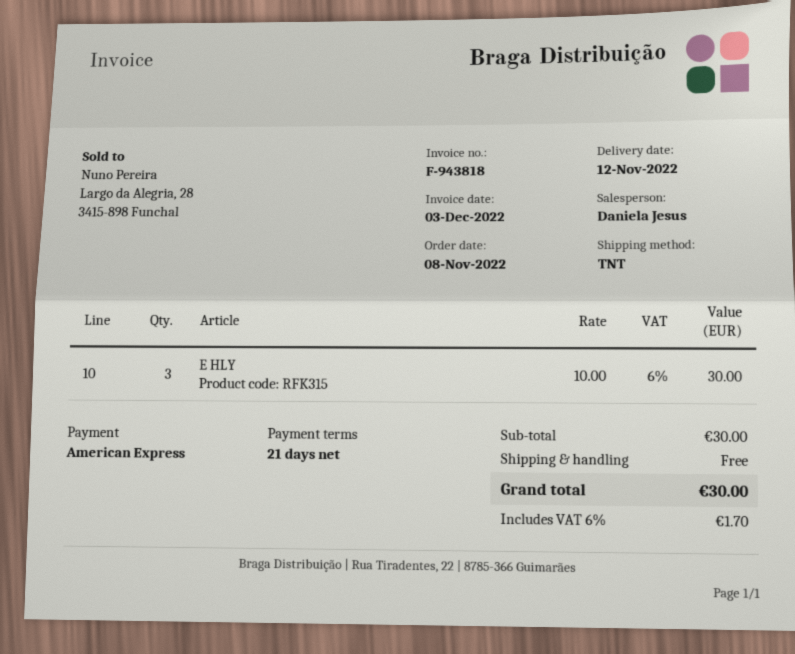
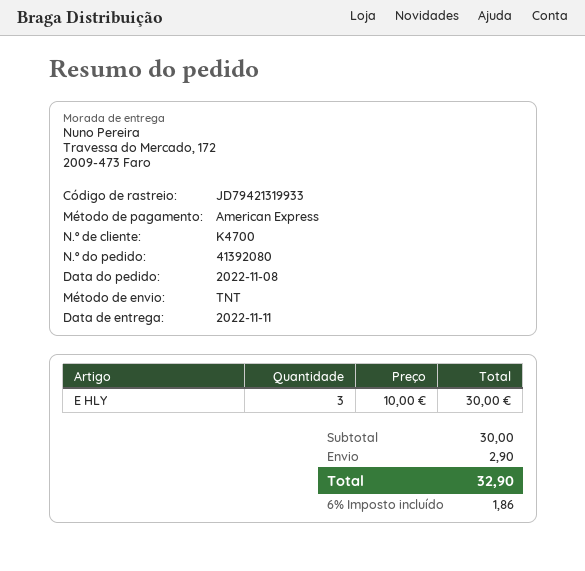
delivery date: 2022-11-12 -> 2022-11-11
shipping: 0.00 -> 2.90
tax: 6% = 1.70 -> 6% = 1.86
total: 30.00 -> 32.90

